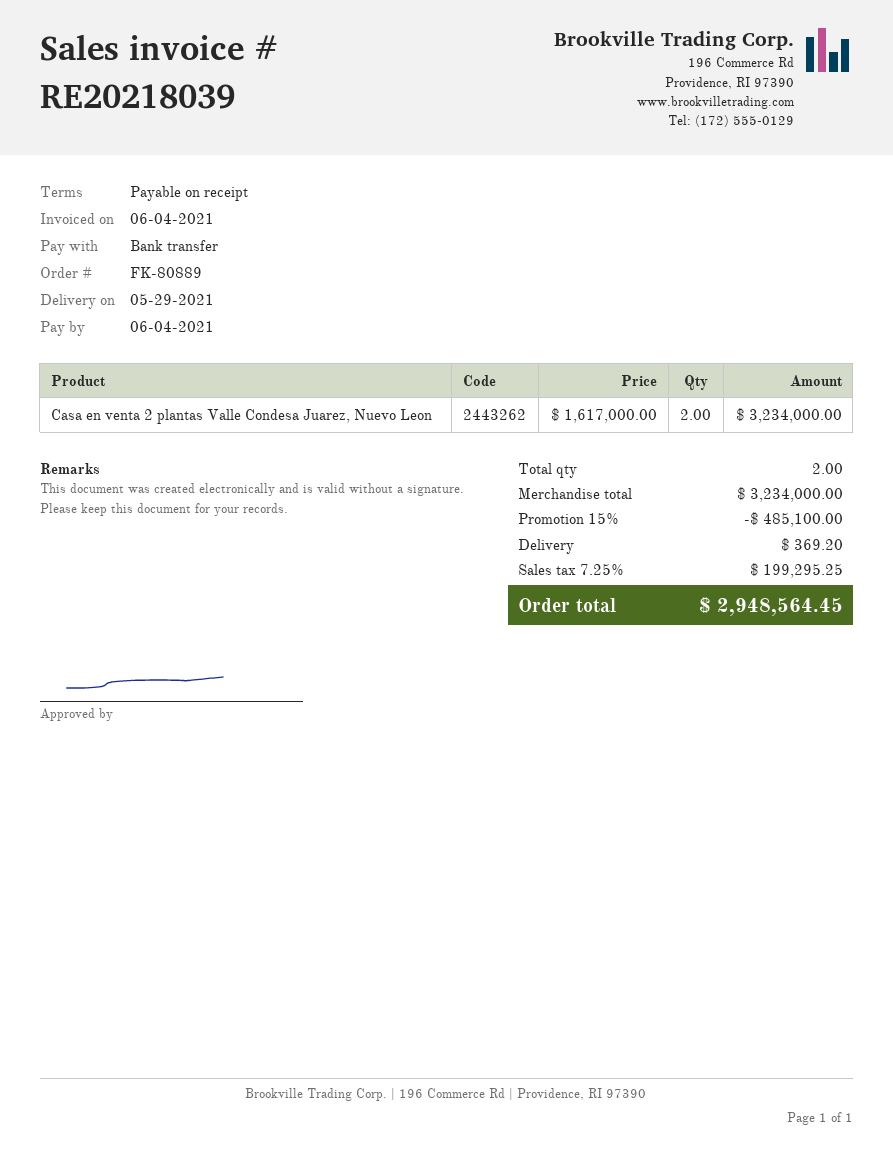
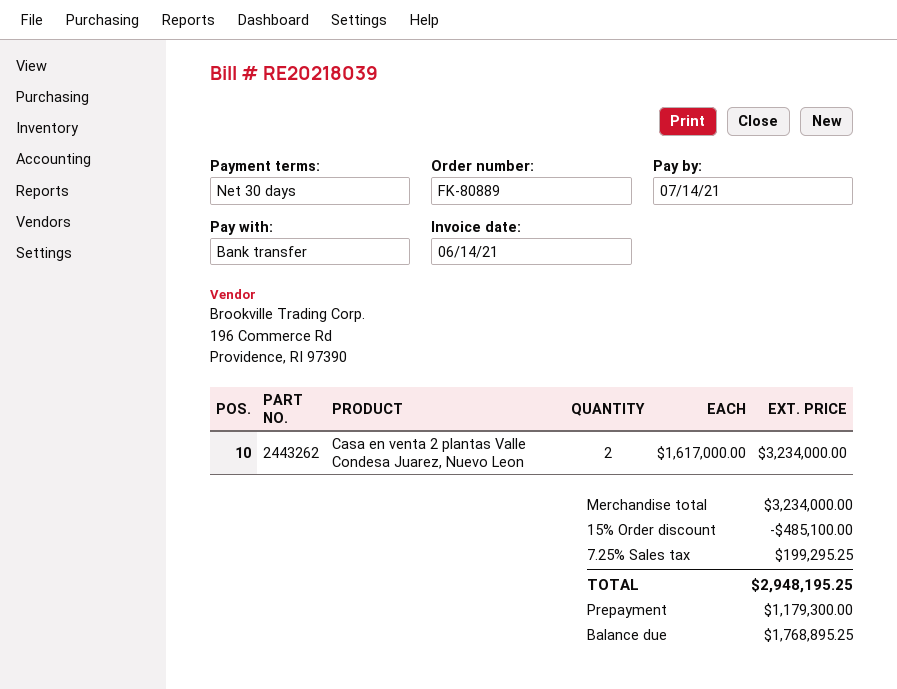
invoice date: 2021-06-04 -> 2021-06-14
payment terms: on receipt -> 30 days
due date: 2021-06-04 -> 2021-07-14
shipping: 369.20 -> none
total: 2948564.45 -> 2948195.25

